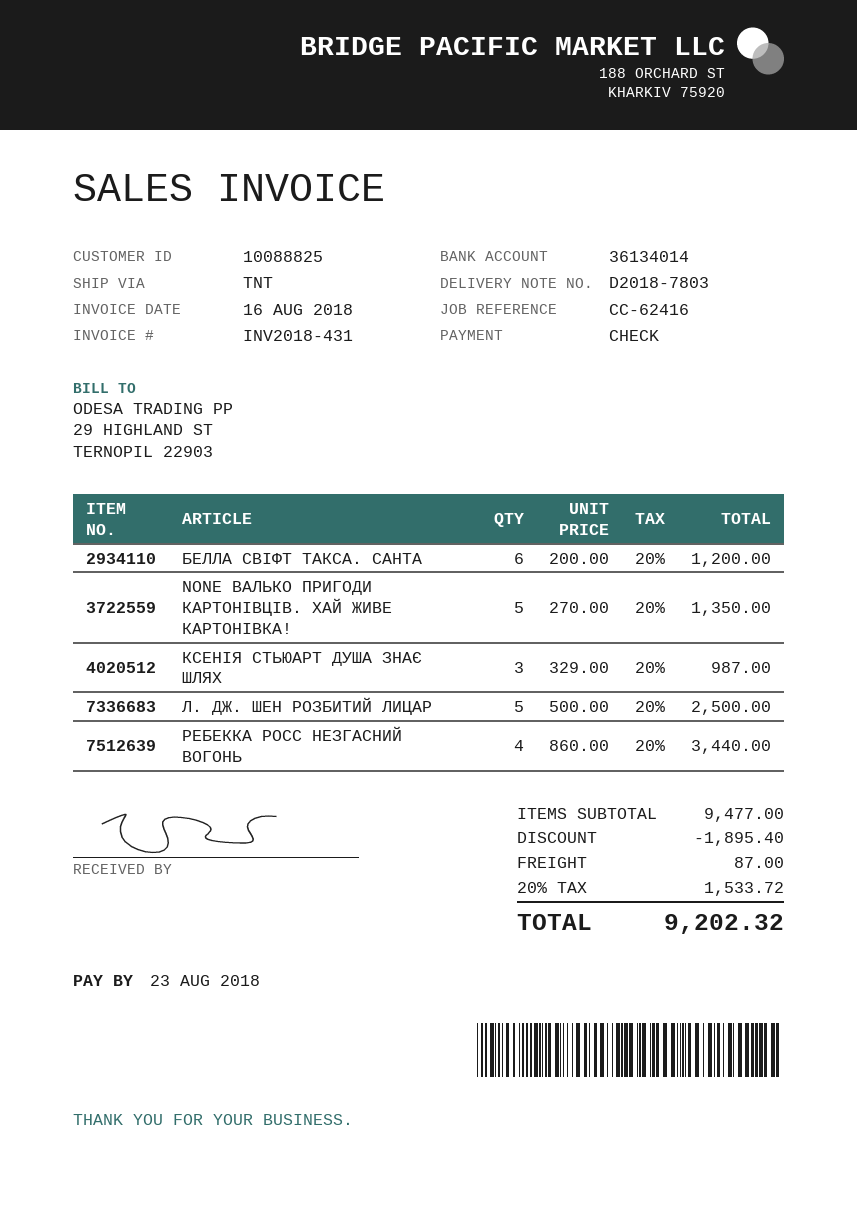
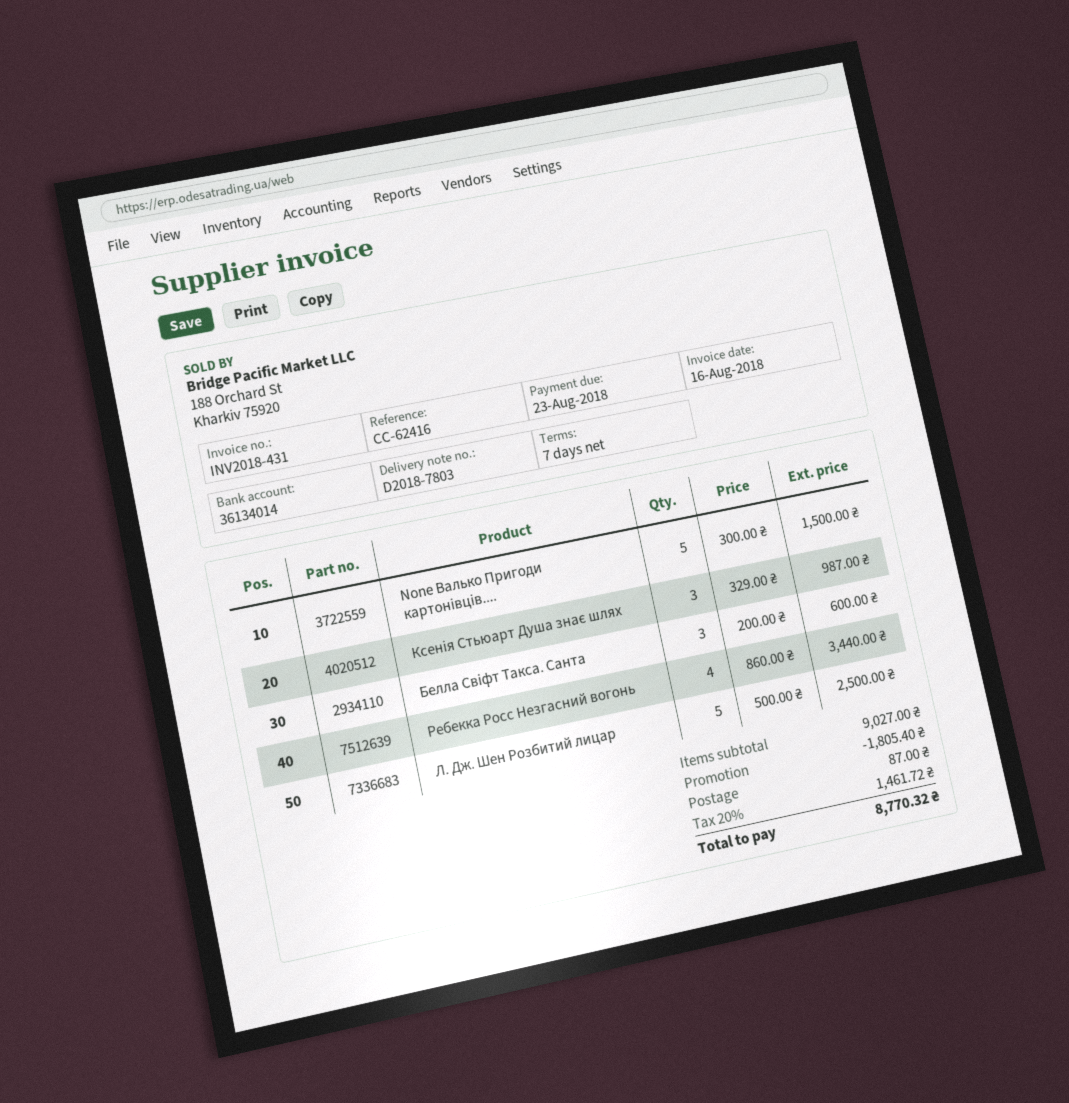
БЕЛЛА СВІФТ ТАКСА. САНТА: 6 x 200.00 = 1200.00 -> 3 x 200.00 = 600.00
NONE ВАЛЬКО ПРИГОДИ КАРТОНІВЦІВ. ХАЙ ЖИВЕ КАРТОНІВКА!: 5 x 270.00 = 1350.00 -> 5 x 300.00 = 1500.00
subtotal: 9477.00 -> 9027.00
discount: 1895.40 -> 1805.40
tax: 20% = 1533.72 -> 20% = 1461.72
total: 9202.32 -> 8770.32

